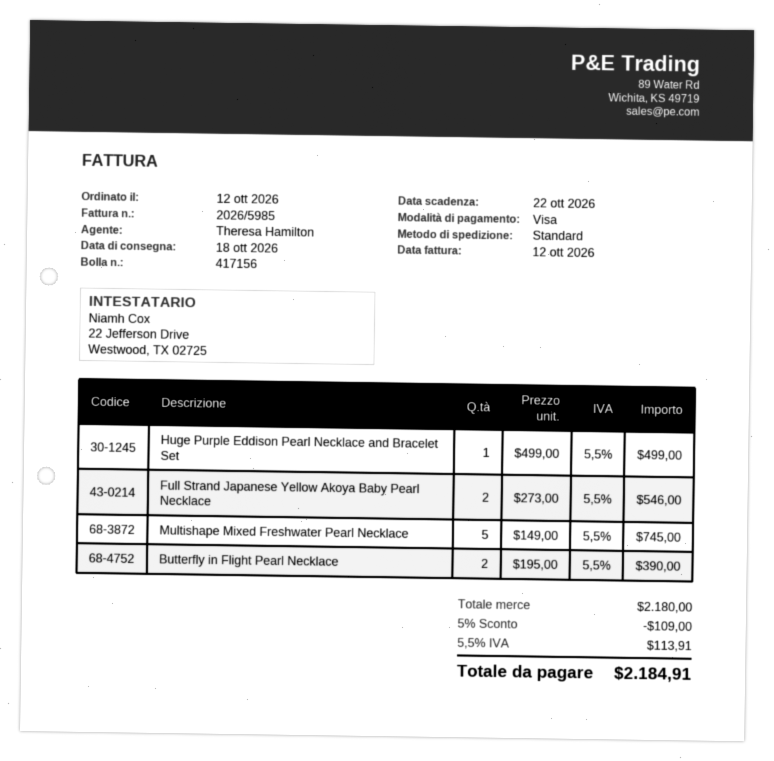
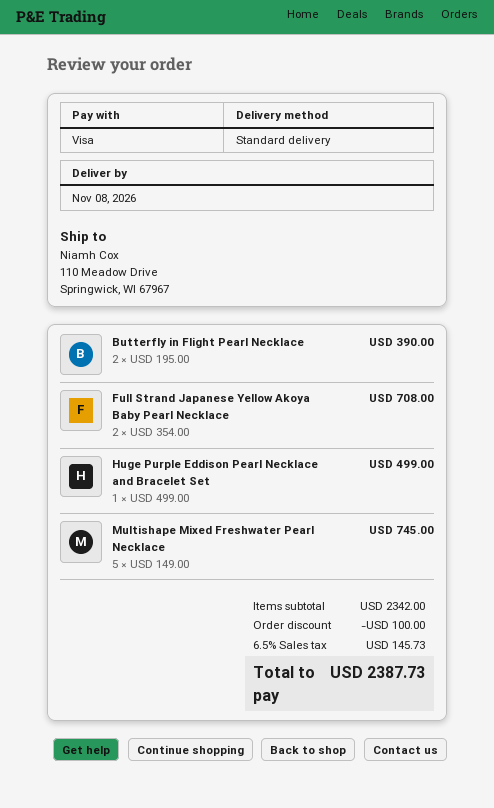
delivery date: 2026-10-18 -> 2026-11-08
Full Strand Japanese Yellow Akoya Baby Pearl Necklace: 2 x 273.00 = 546.00 -> 2 x 354.00 = 708.00
subtotal: 2180.00 -> 2342.00
discount: 109.00 -> 100.00
tax: 5.5% = 113.91 -> 6.5% = 145.73
total: 2184.91 -> 2387.73

